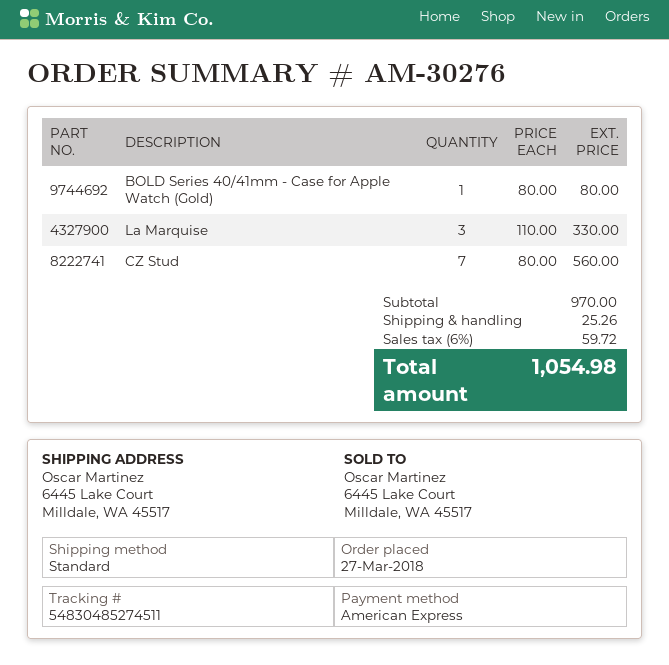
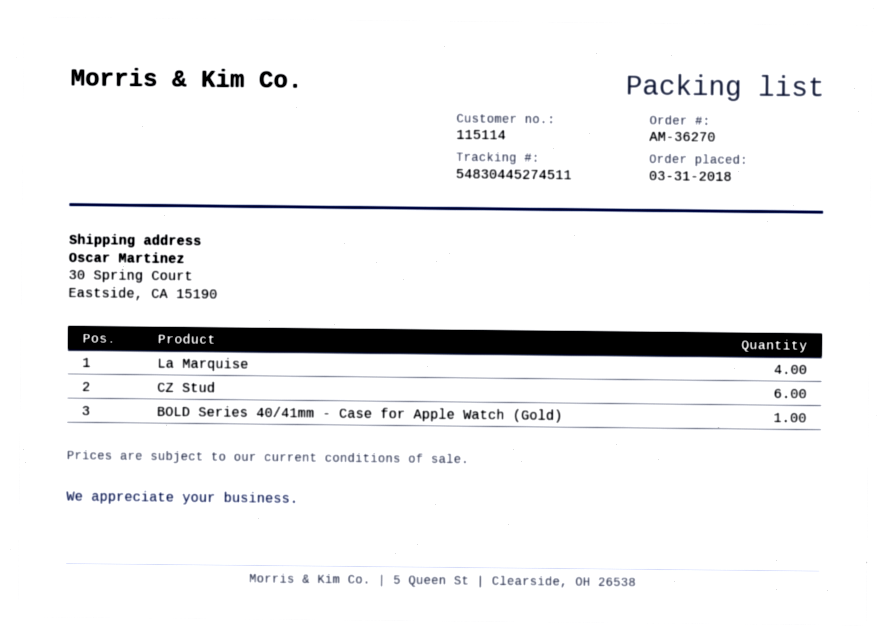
order number: AM-30276 -> AM-36270
order date: 2018-03-27 -> 2018-03-31
tracking number: 54830485274511 -> 54830445274511
ship to: 6445 Lake Court, Milldale, WA 45517 -> 30 Spring Court, Eastside, CA 15190
La Marquise: 3 -> 4
CZ Stud: 7 -> 6

